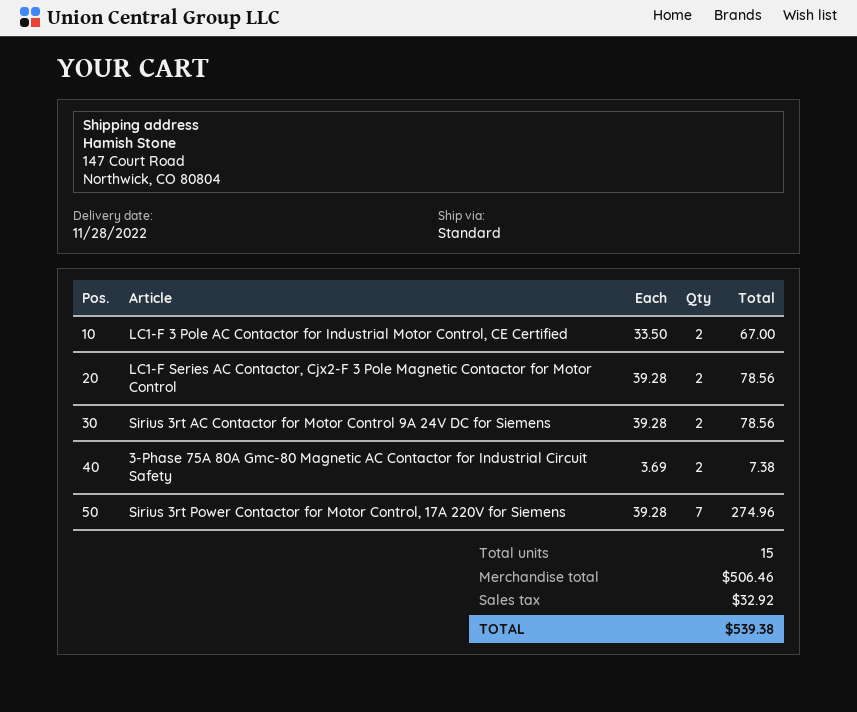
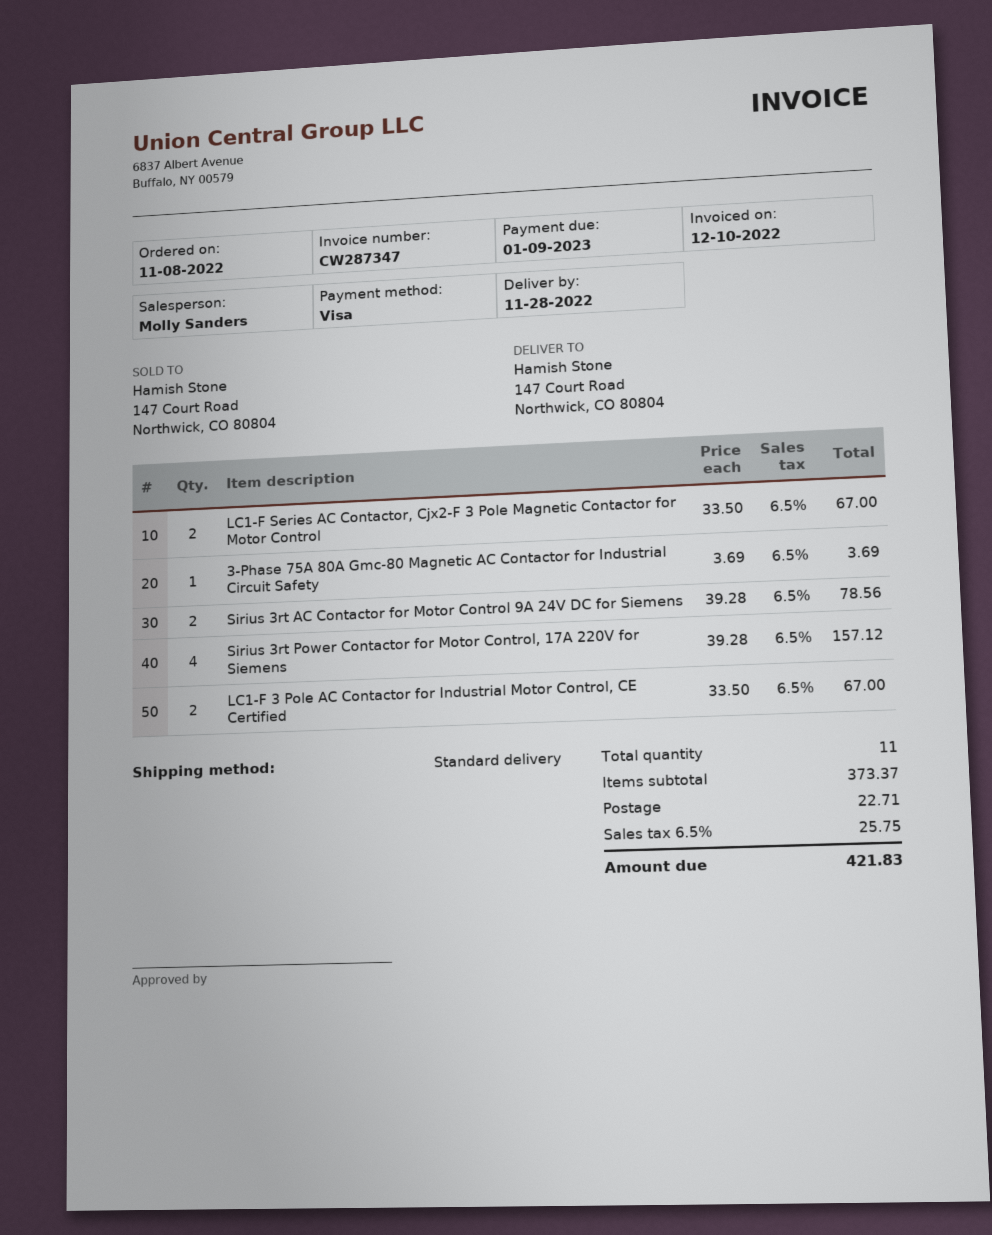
LC1-F Series AC Contactor, Cjx2-F 3 Pole Magnetic Contactor for Motor Control: 2 x 39.28 = 78.56 -> 2 x 33.50 = 67.00
3-Phase 75A 80A Gmc-80 Magnetic AC Contactor for Industrial Circuit Safety: 2 x 3.69 = 7.38 -> 1 x 3.69 = 3.69
Sirius 3rt Power Contactor for Motor Control, 17A 220V for Siemens: 7 x 39.28 = 274.96 -> 4 x 39.28 = 157.12
total quantity: 15 -> 11
subtotal: 506.46 -> 373.37
shipping: none -> 22.71
tax: 32.92 -> 25.75
total: 539.38 -> 421.83

